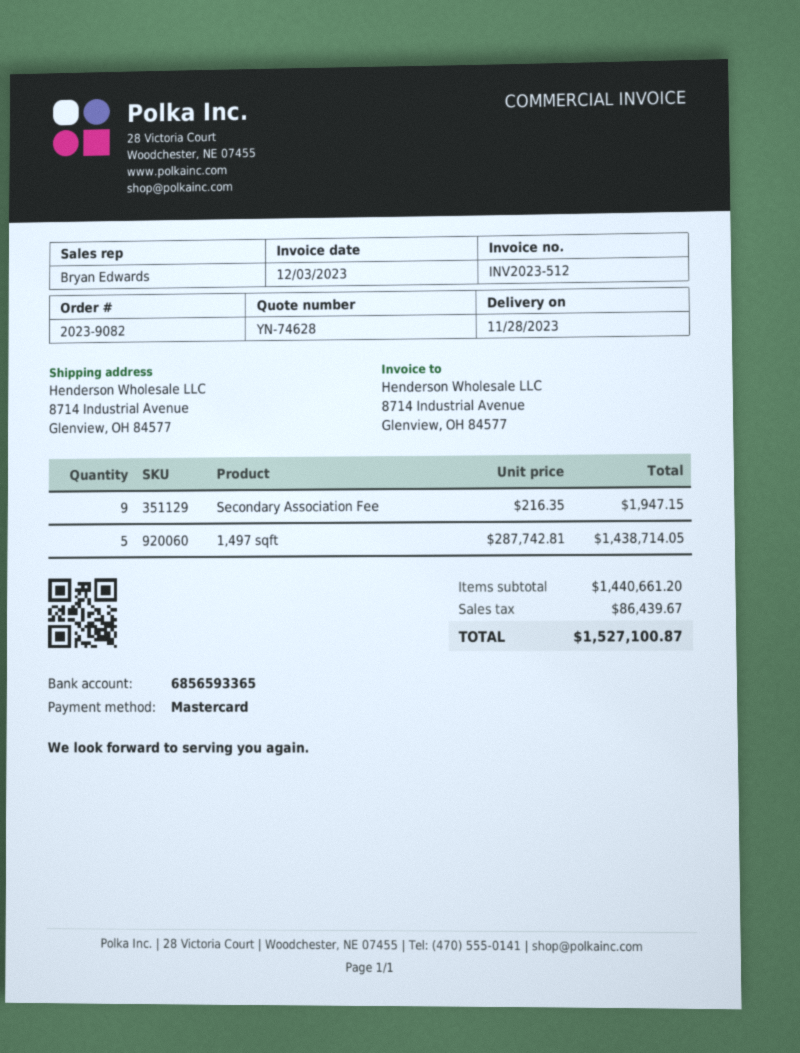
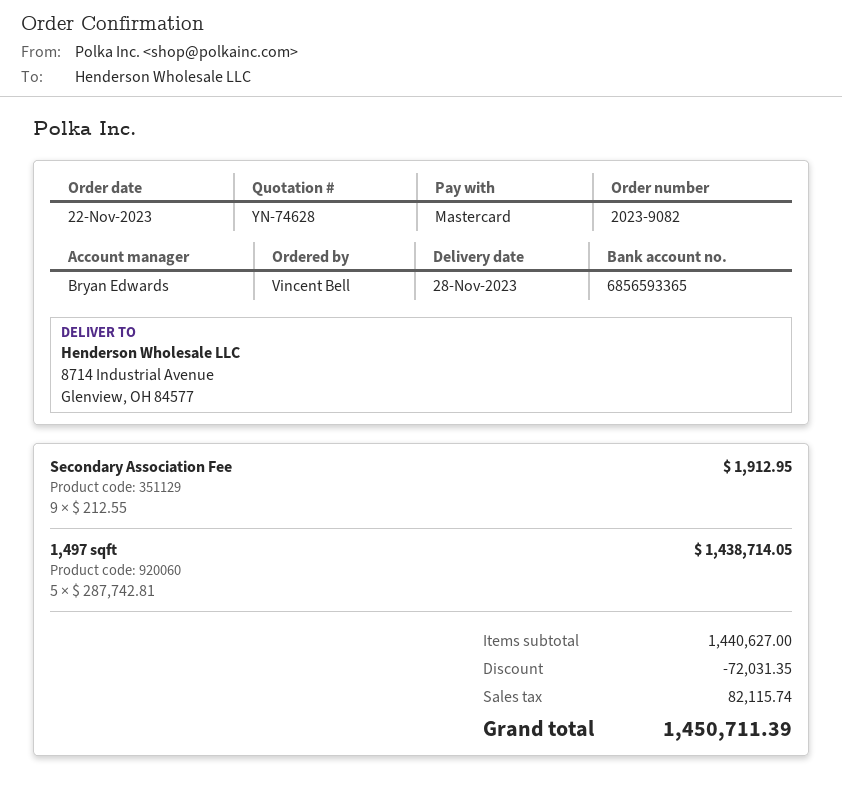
Secondary Association Fee: 9 x 216.35 = 1947.15 -> 9 x 212.55 = 1912.95
subtotal: 1440661.20 -> 1440627.00
discount: none -> 72031.35
tax: 86439.67 -> 82115.74
total: 1527100.87 -> 1450711.39

